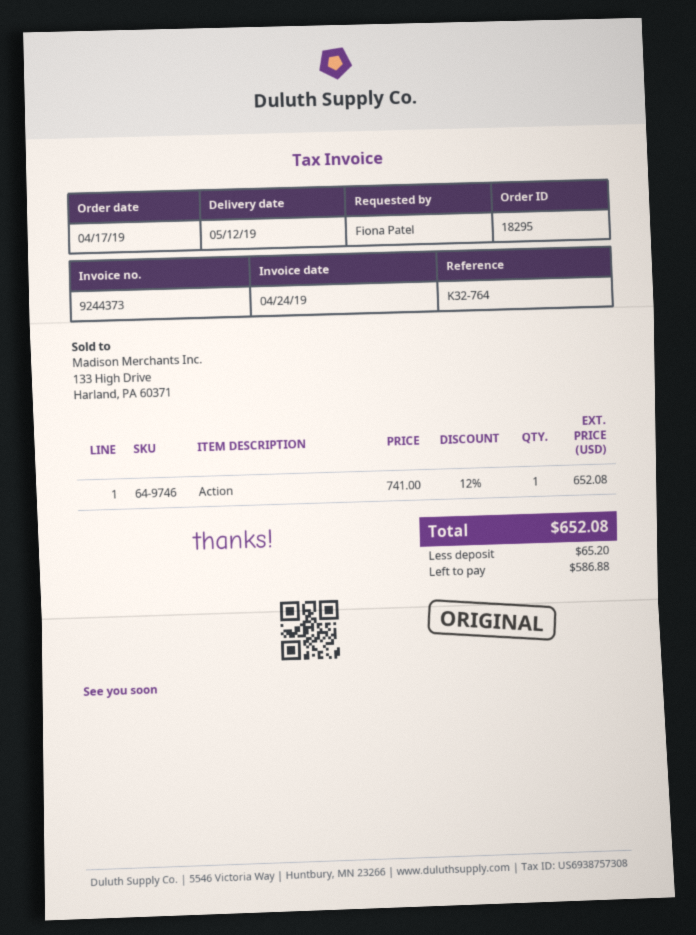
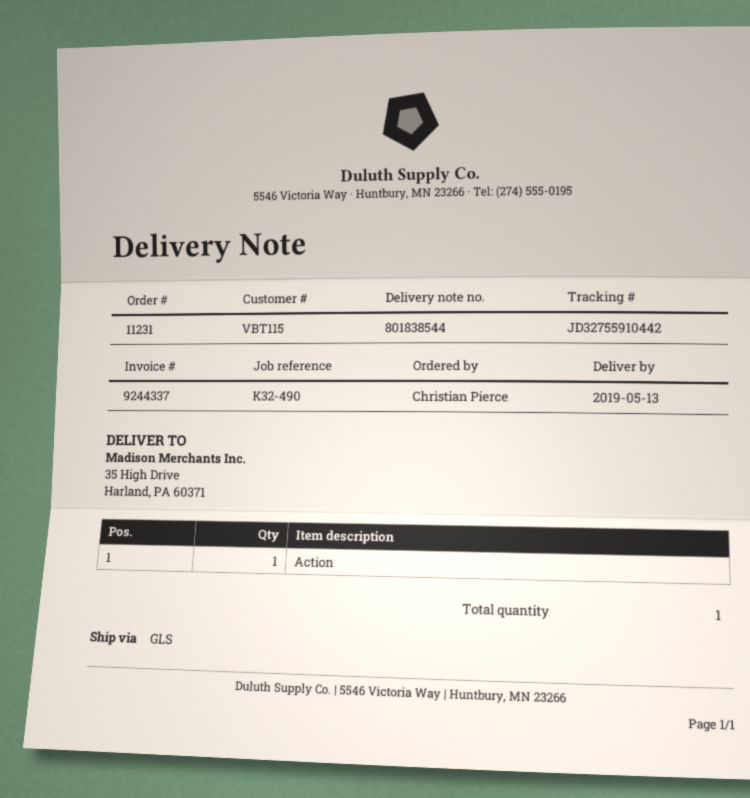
order number: 18295 -> 11231
delivery date: 2019-05-12 -> 2019-05-13
invoice number: 9244373 -> 9244337
reference: K32-764 -> K32-490
ordered by: Fiona Patel -> Christian Pierce

